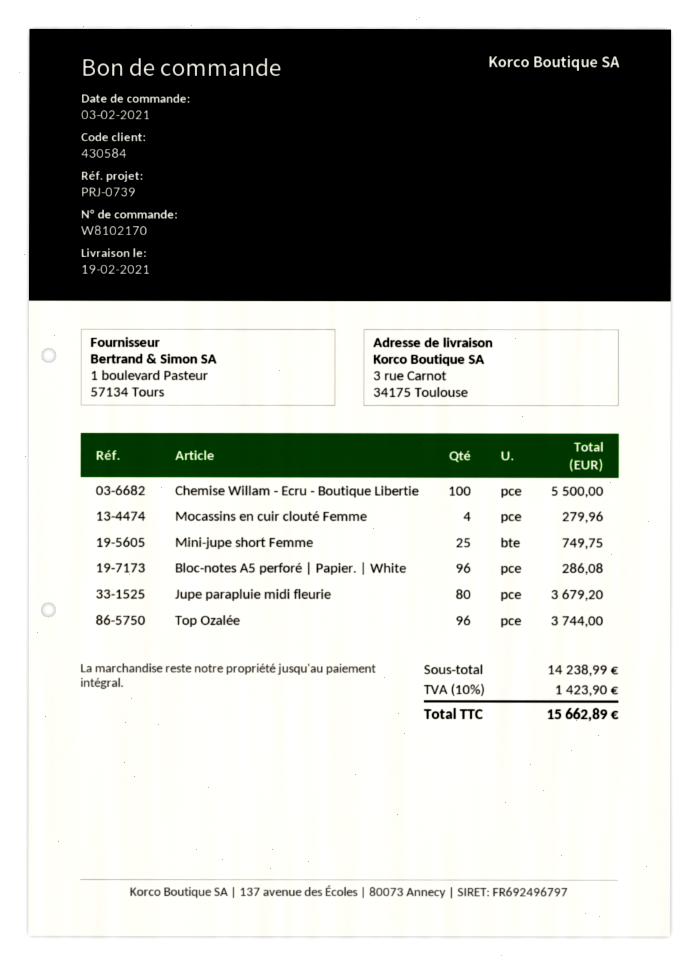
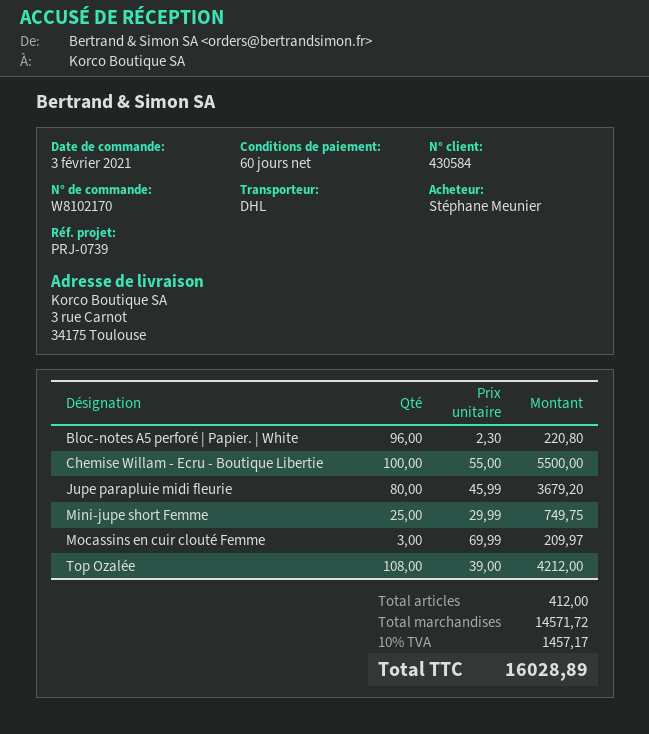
Mocassins en cuir clouté Femme: 4 for 279.96 -> 3 for 209.97
Bloc-notes A5 perforé | Papier. | White: 96 for 286.08 -> 96 for 220.80
Top Ozalée: 96 for 3744.00 -> 108 for 4212.00
subtotal: 14238.99 -> 14571.72
tax: 10% = 1423.90 -> 10% = 1457.17
total: 15662.89 -> 16028.89

